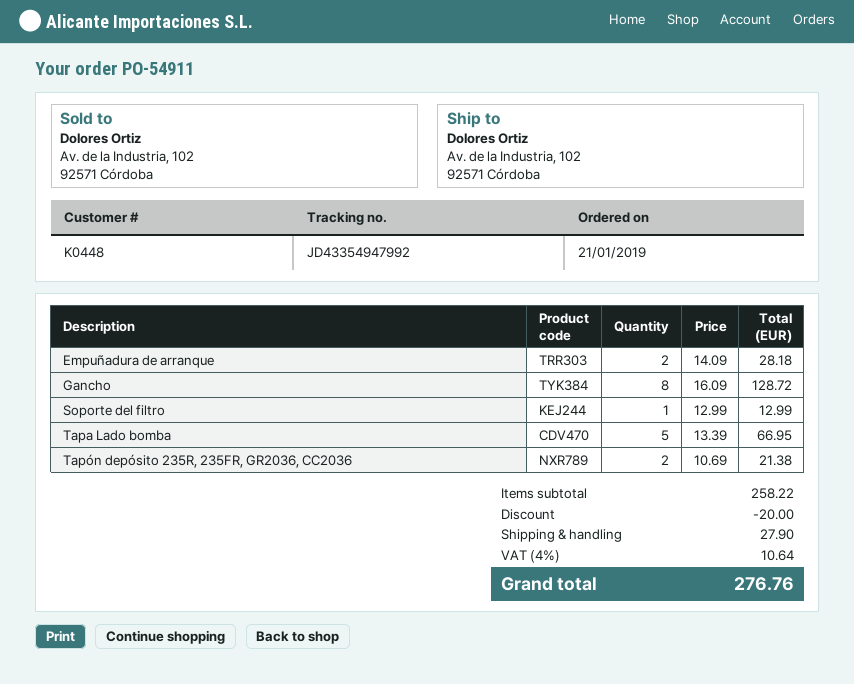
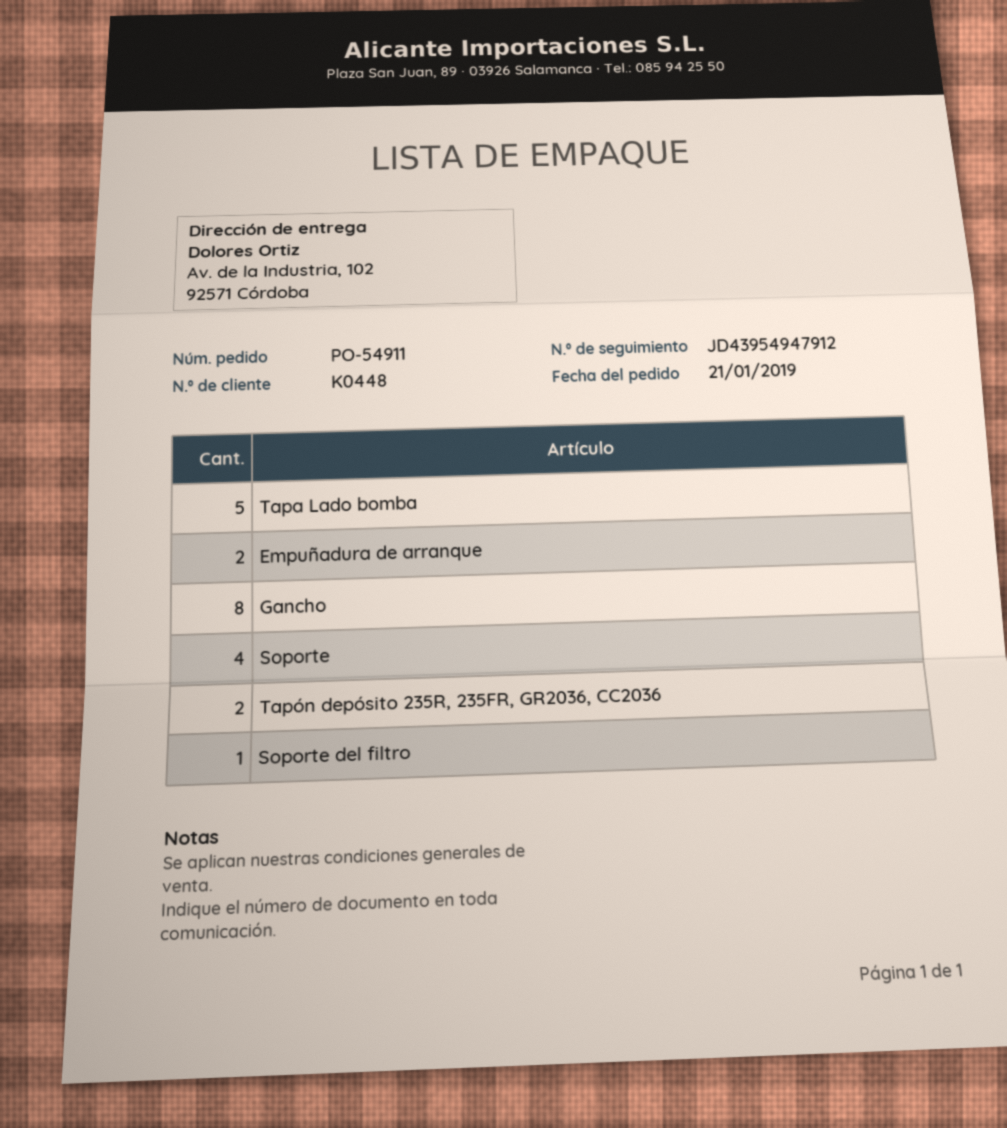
tracking number: JD43354947992 -> JD43954947912
Soporte: none -> 4

